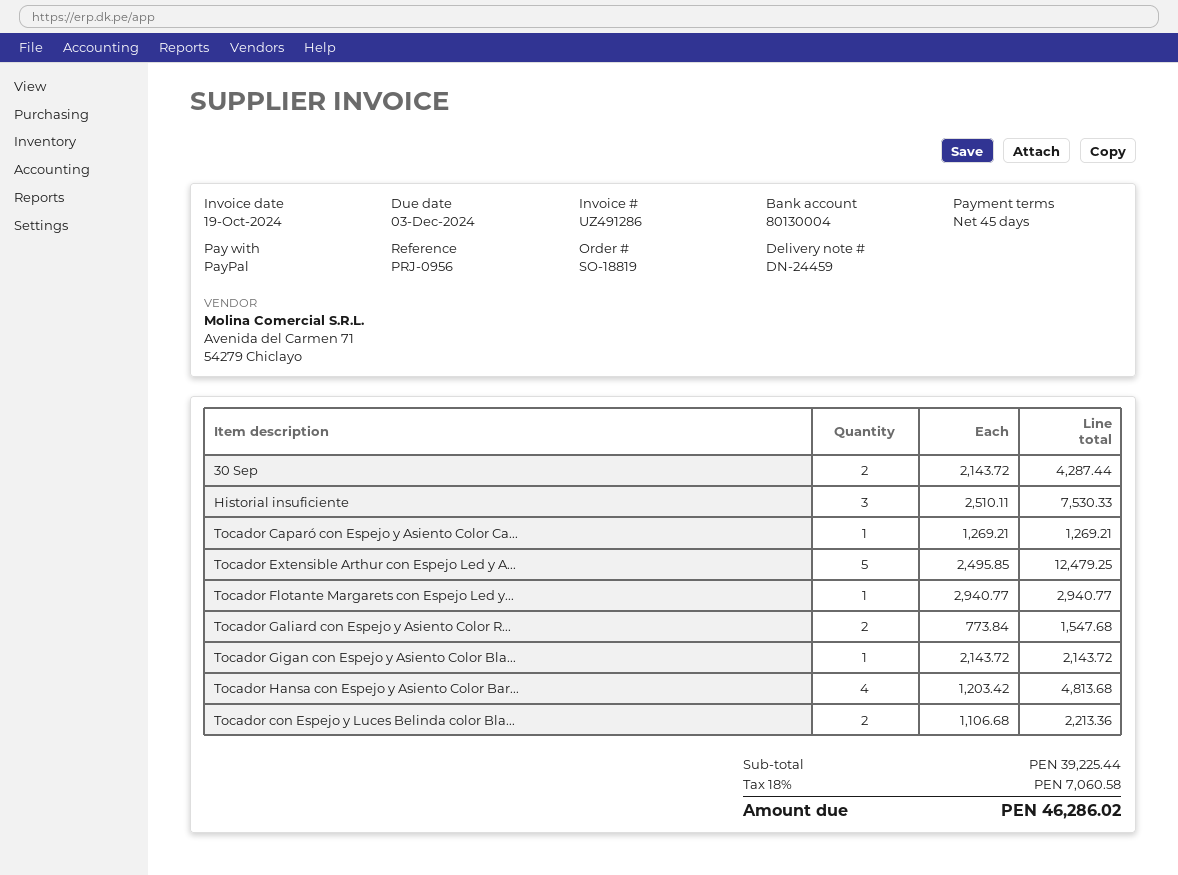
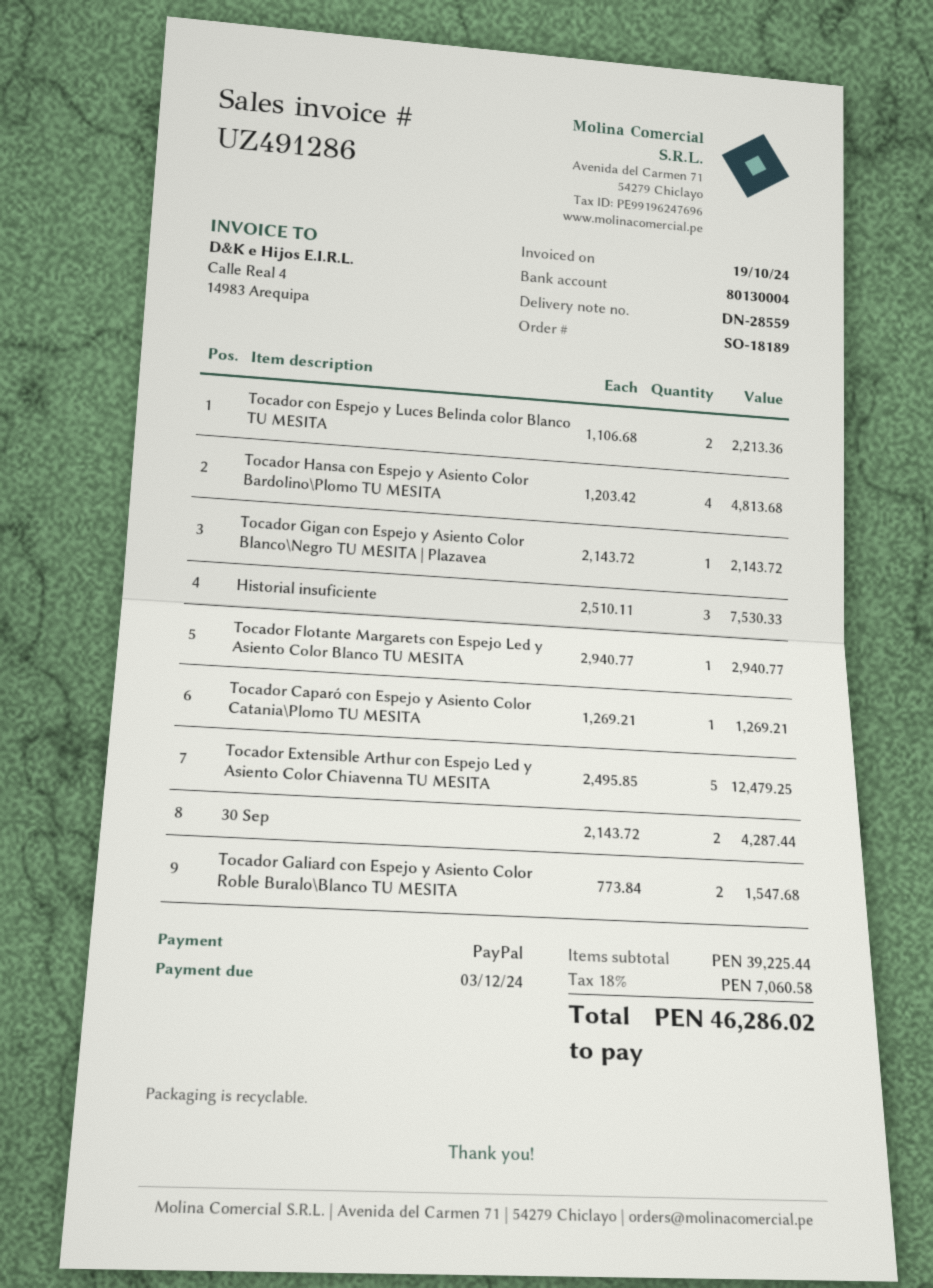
order number: SO-18819 -> SO-18189
delivery note number: DN-24459 -> DN-28559

